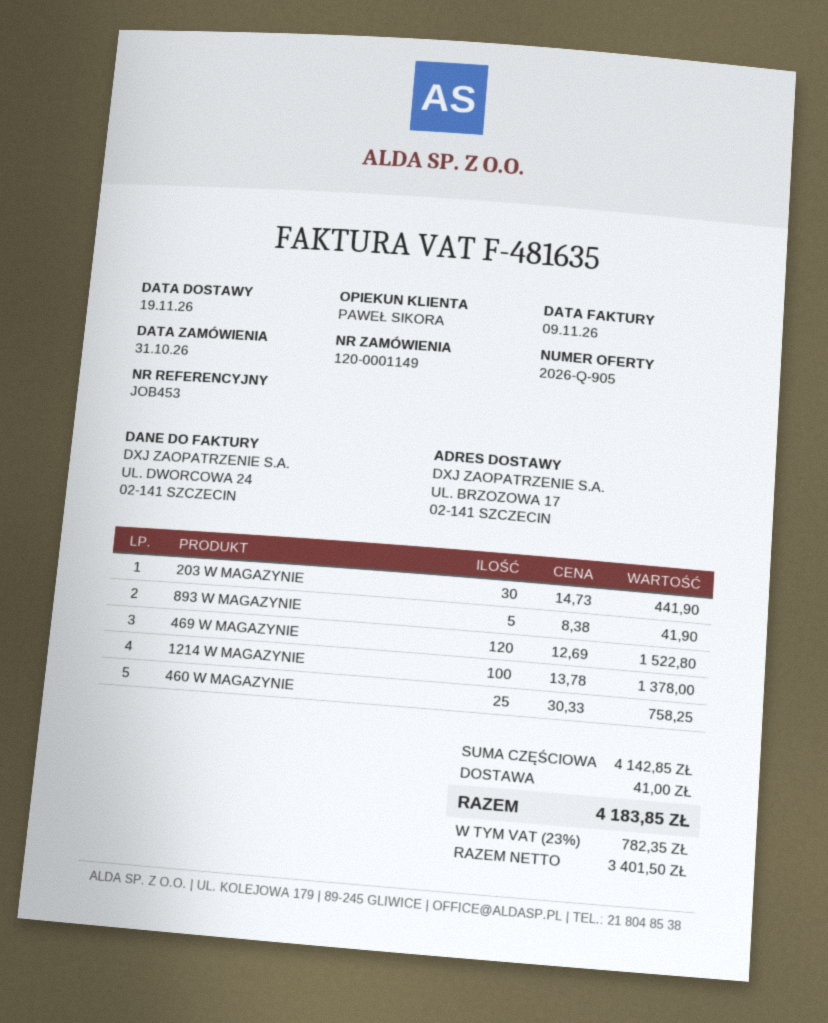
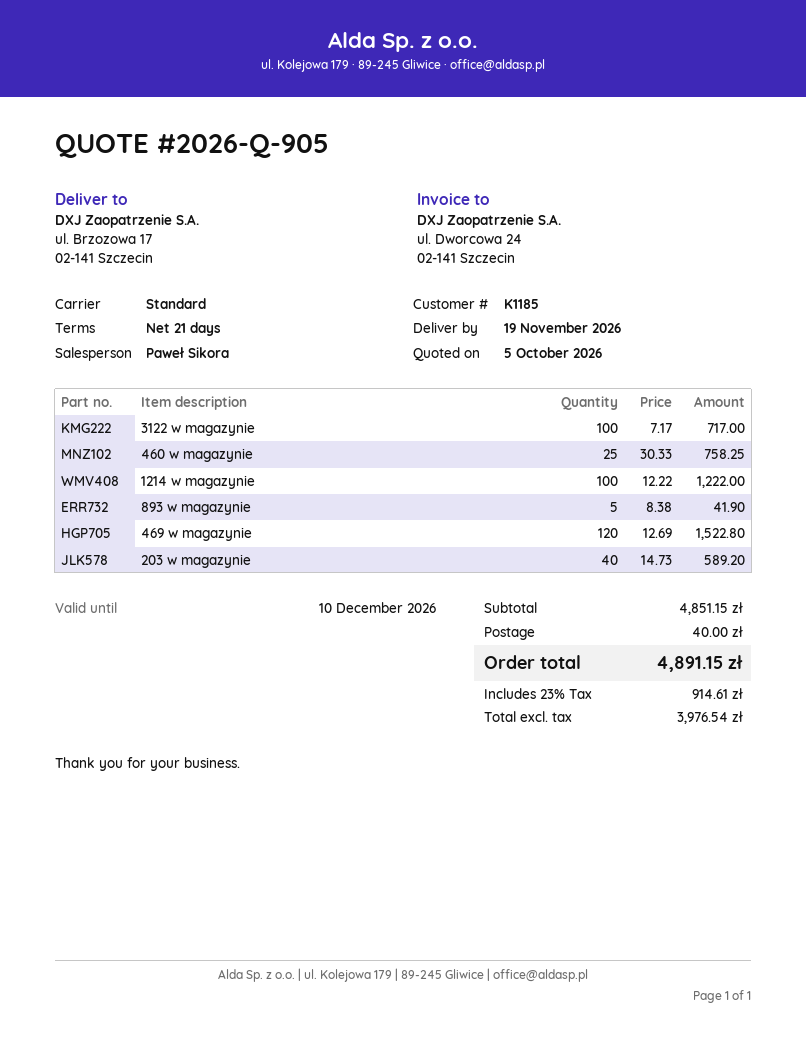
203 W MAGAZYNIE: 30 x 14.73 = 441.90 -> 40 x 14.73 = 589.20
1214 W MAGAZYNIE: 100 x 13.78 = 1378.00 -> 100 x 12.22 = 1222.00
3122 w magazynie: none -> 100 x 7.17 = 717.00
subtotal: 4142.85 -> 4851.15
shipping: 41.00 -> 40.00
net: 3401.50 -> 3976.54
tax: 23% = 782.35 -> 23% = 914.61
total: 4183.85 -> 4891.15

